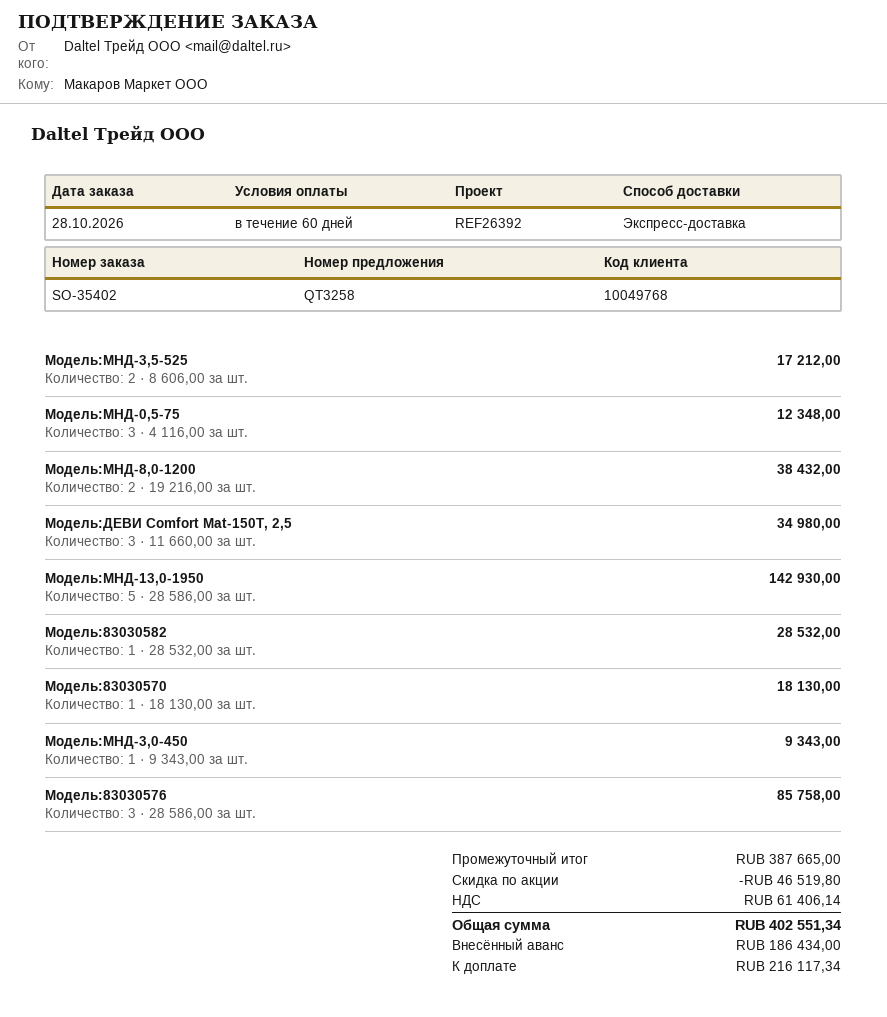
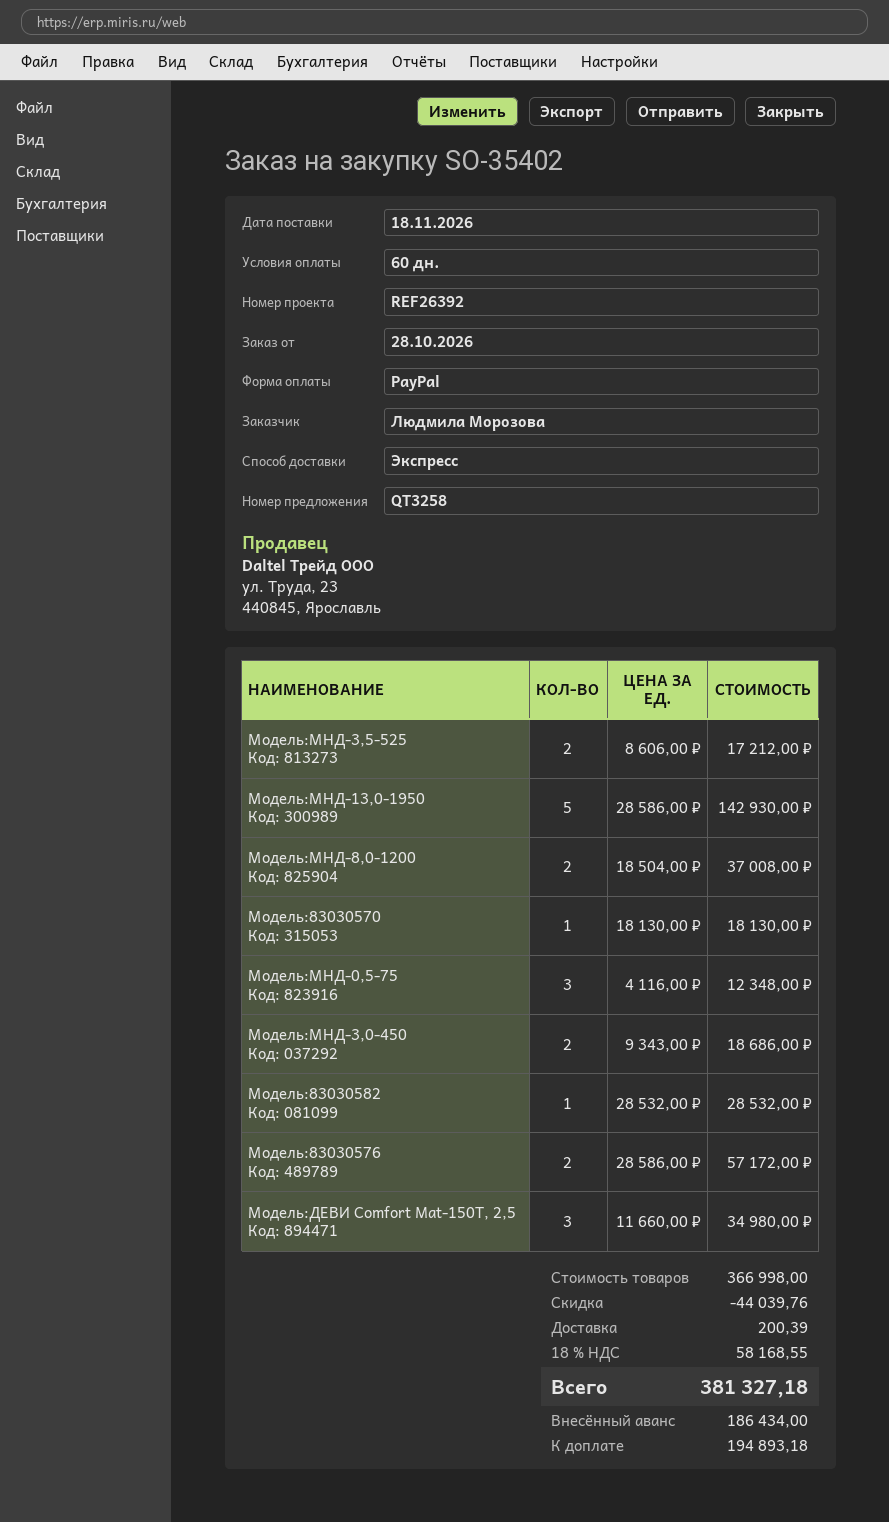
Модель:МНД-8,0-1200: 2 x 19216.00 = 38432.00 -> 2 x 18504.00 = 37008.00
Модель:МНД-3,0-450: 1 x 9343.00 = 9343.00 -> 2 x 9343.00 = 18686.00
Модель:83030576: 3 x 28586.00 = 85758.00 -> 2 x 28586.00 = 57172.00
subtotal: 387665.00 -> 366998.00
discount: 46519.80 -> 44039.76
shipping: none -> 200.39
tax: 61406.14 -> 58168.55
total: 402551.34 -> 381327.18
balance: 216117.34 -> 194893.18

